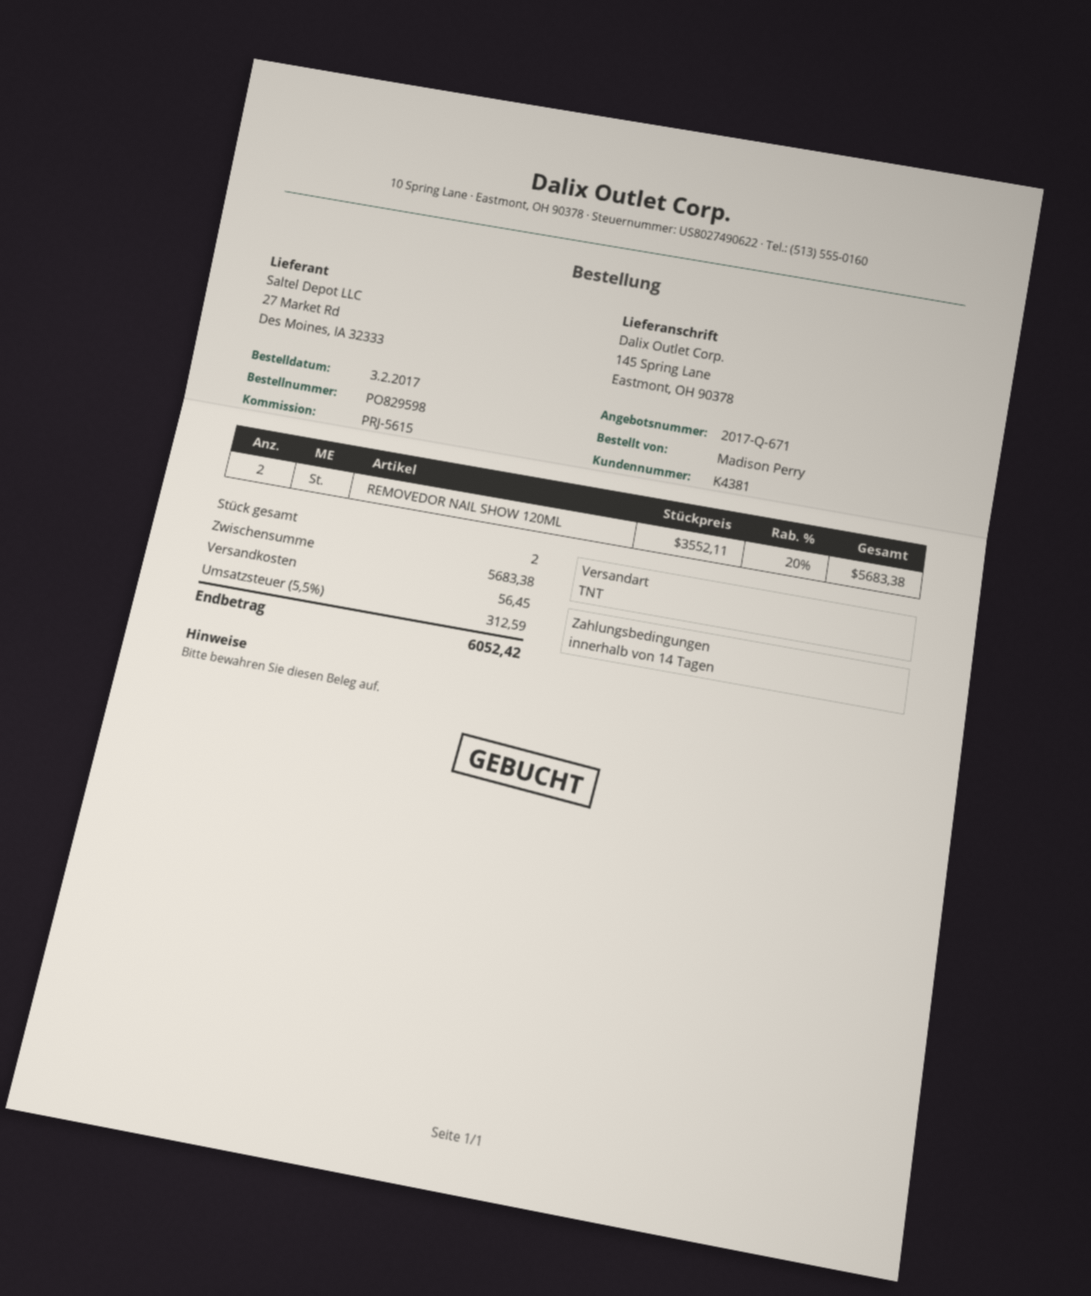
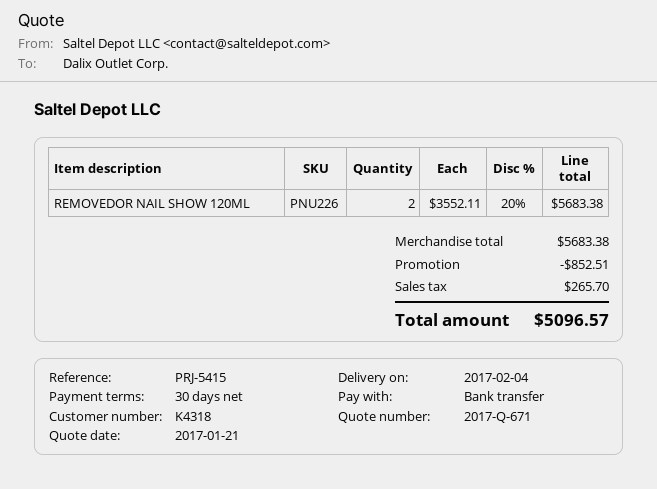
payment terms: 14 days -> 30 days
customer number: K4381 -> K4318
reference: PRJ-5615 -> PRJ-5415
discount: none -> 852.51
shipping: 56.45 -> none
tax: 312.59 -> 265.70
total: 6052.42 -> 5096.57

